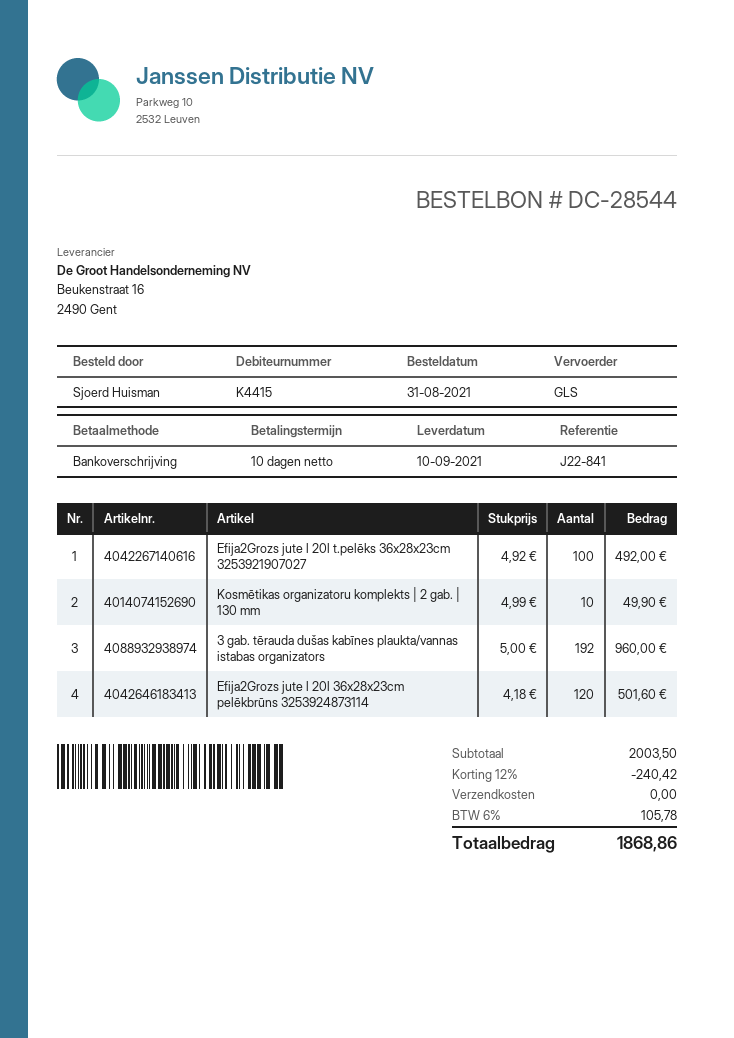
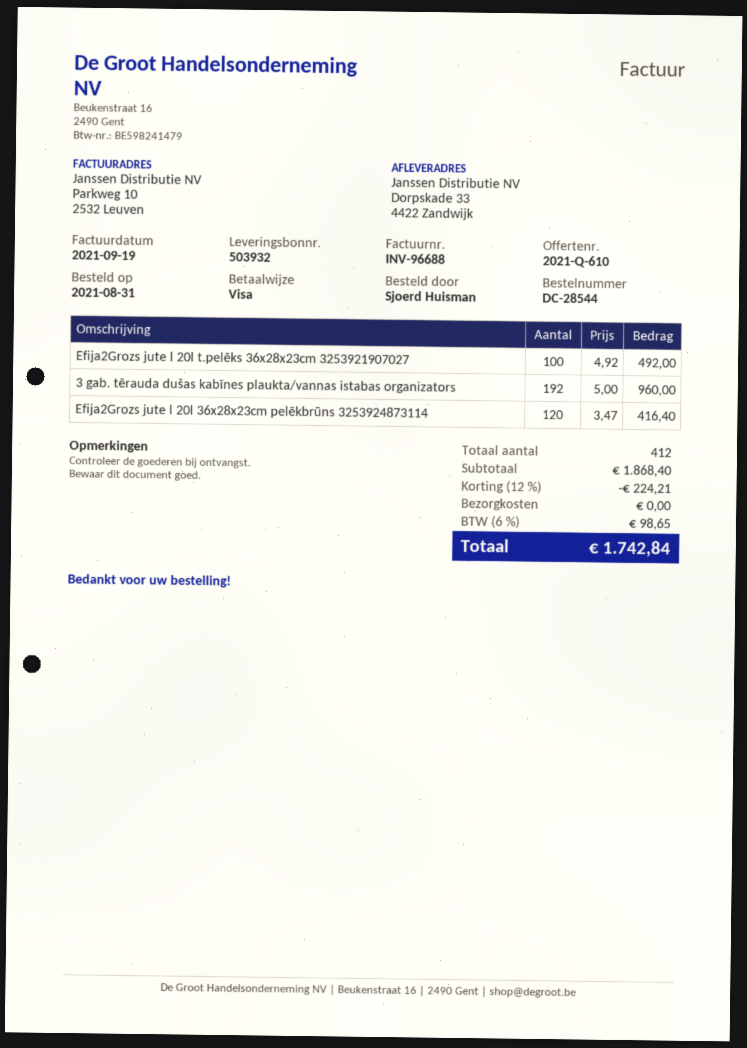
payment method: bank transfer -> Visa
Kosmētikas organizatoru komplekts | 2 gab. | 130 mm: 10 x 4.99 = 49.90 -> none
Efija2Grozs jute l 20l 36x28x23cm pelēkbrūns 3253924873114: 120 x 4.18 = 501.60 -> 120 x 3.47 = 416.40
subtotal: 2003.50 -> 1868.40
discount: 12% = 240.42 -> 12% = 224.21
tax: 6% = 105.78 -> 6% = 98.65
total: 1868.86 -> 1742.84

